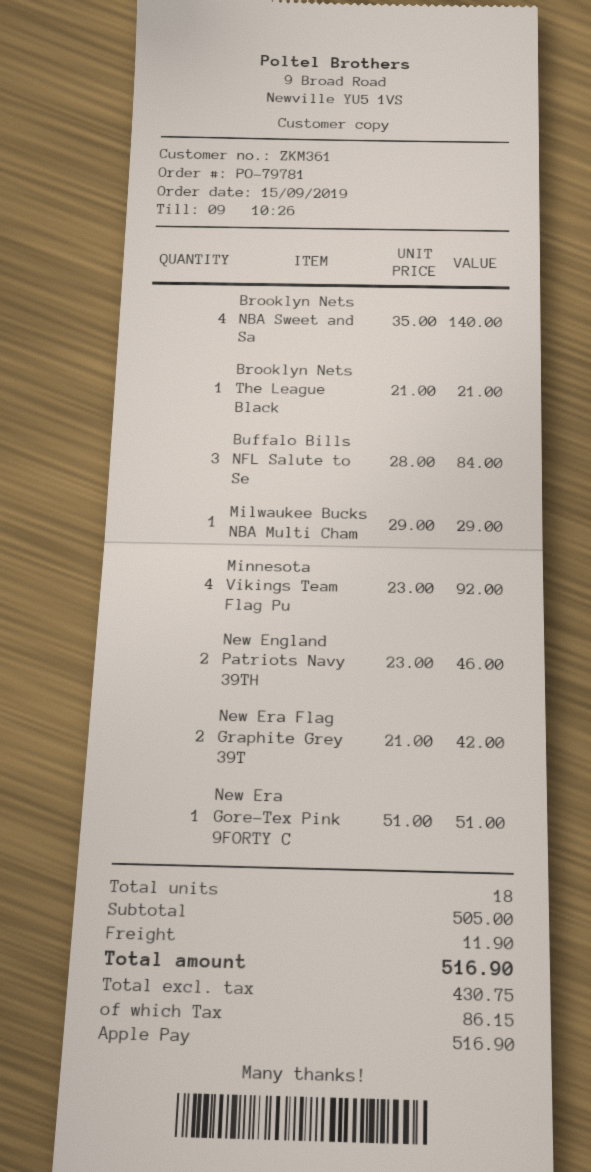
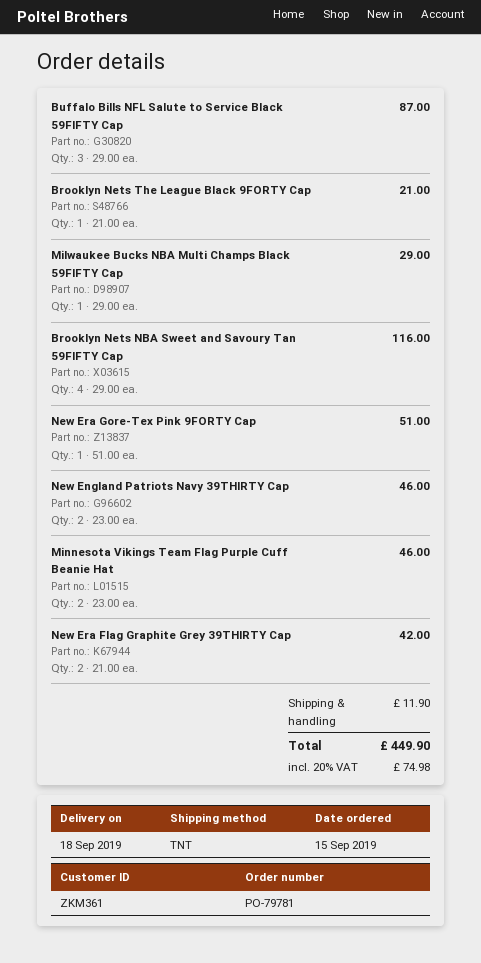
Brooklyn Nets NBA Sweet and Sa: 4 x 35.00 = 140.00 -> 4 x 29.00 = 116.00
Buffalo Bills NFL Salute to Se: 3 x 28.00 = 84.00 -> 3 x 29.00 = 87.00
Minnesota Vikings Team Flag Pu: 4 x 23.00 = 92.00 -> 2 x 23.00 = 46.00
tax: 86.15 -> 74.98
total: 516.90 -> 449.90

